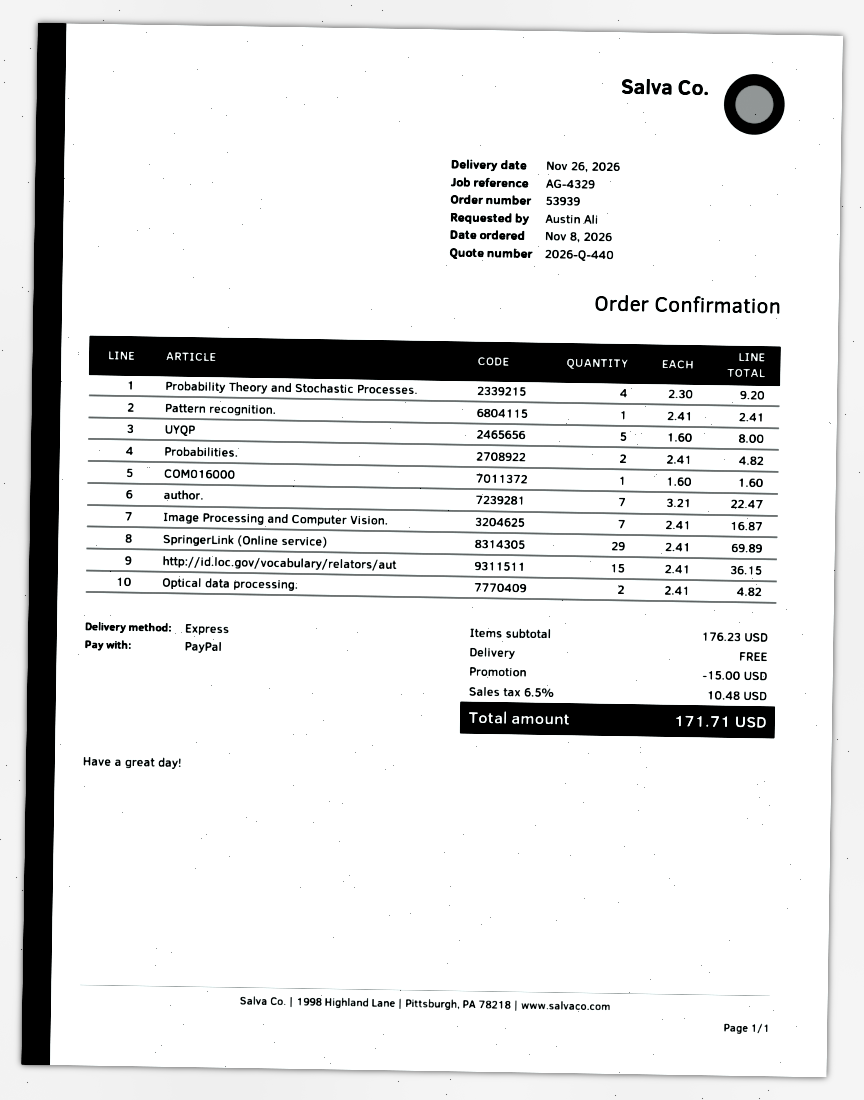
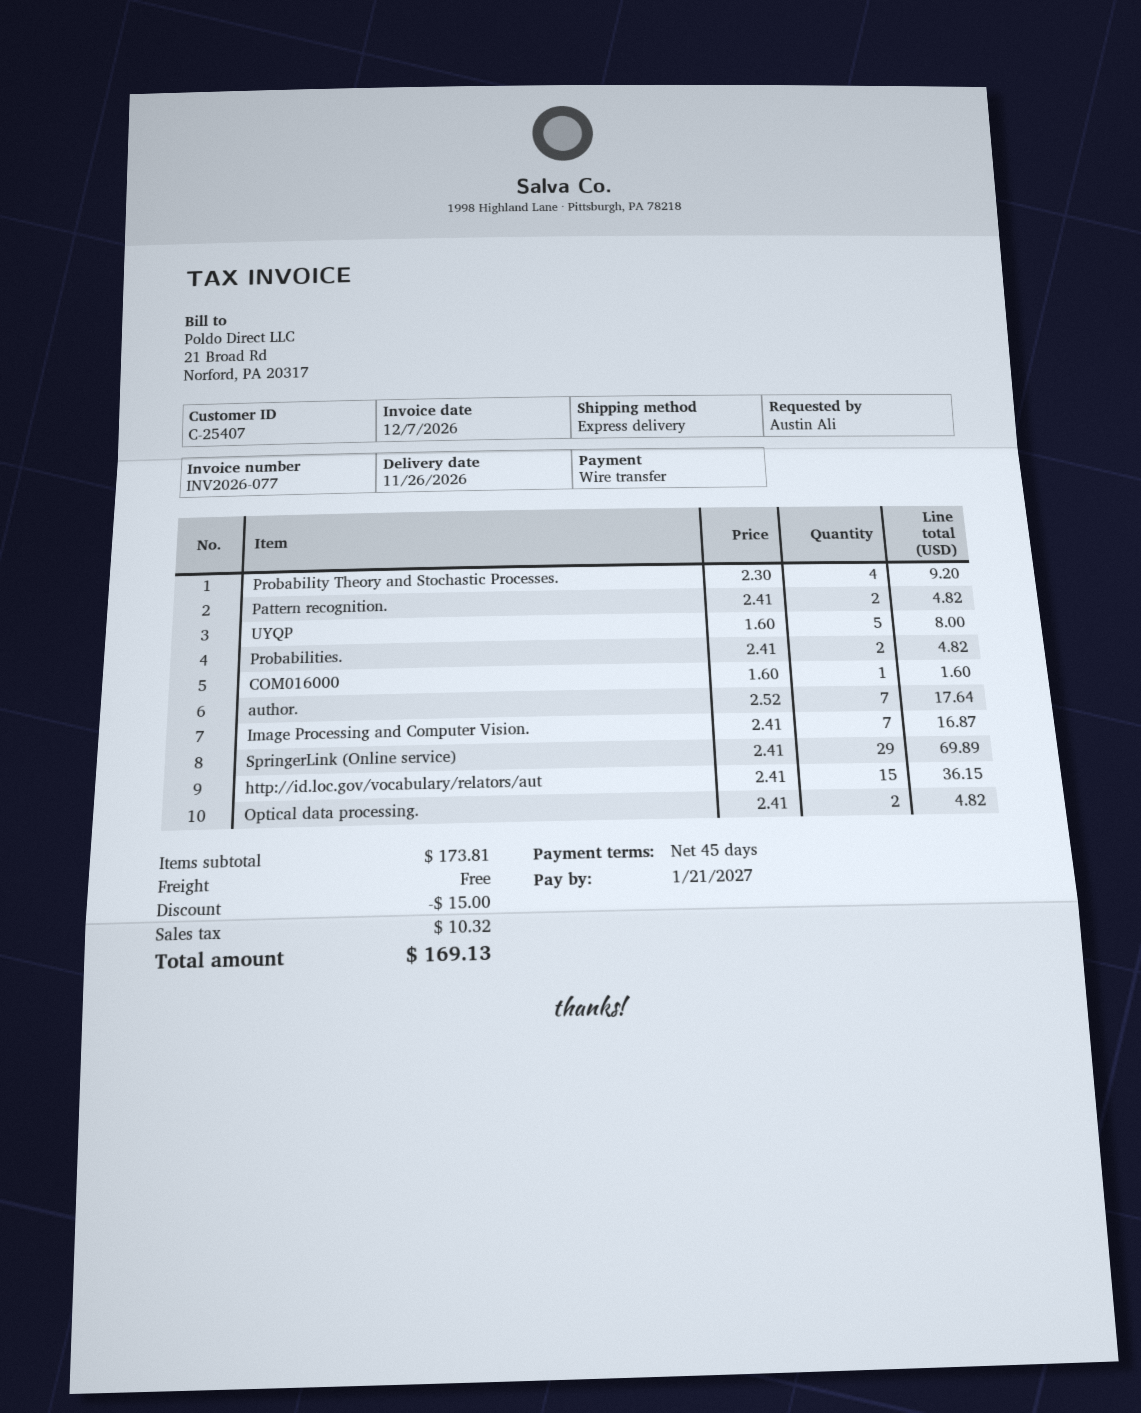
payment method: PayPal -> bank transfer
Pattern recognition.: 1 x 2.41 = 2.41 -> 2 x 2.41 = 4.82
author.: 7 x 3.21 = 22.47 -> 7 x 2.52 = 17.64
subtotal: 176.23 -> 173.81
tax: 10.48 -> 10.32
total: 171.71 -> 169.13

